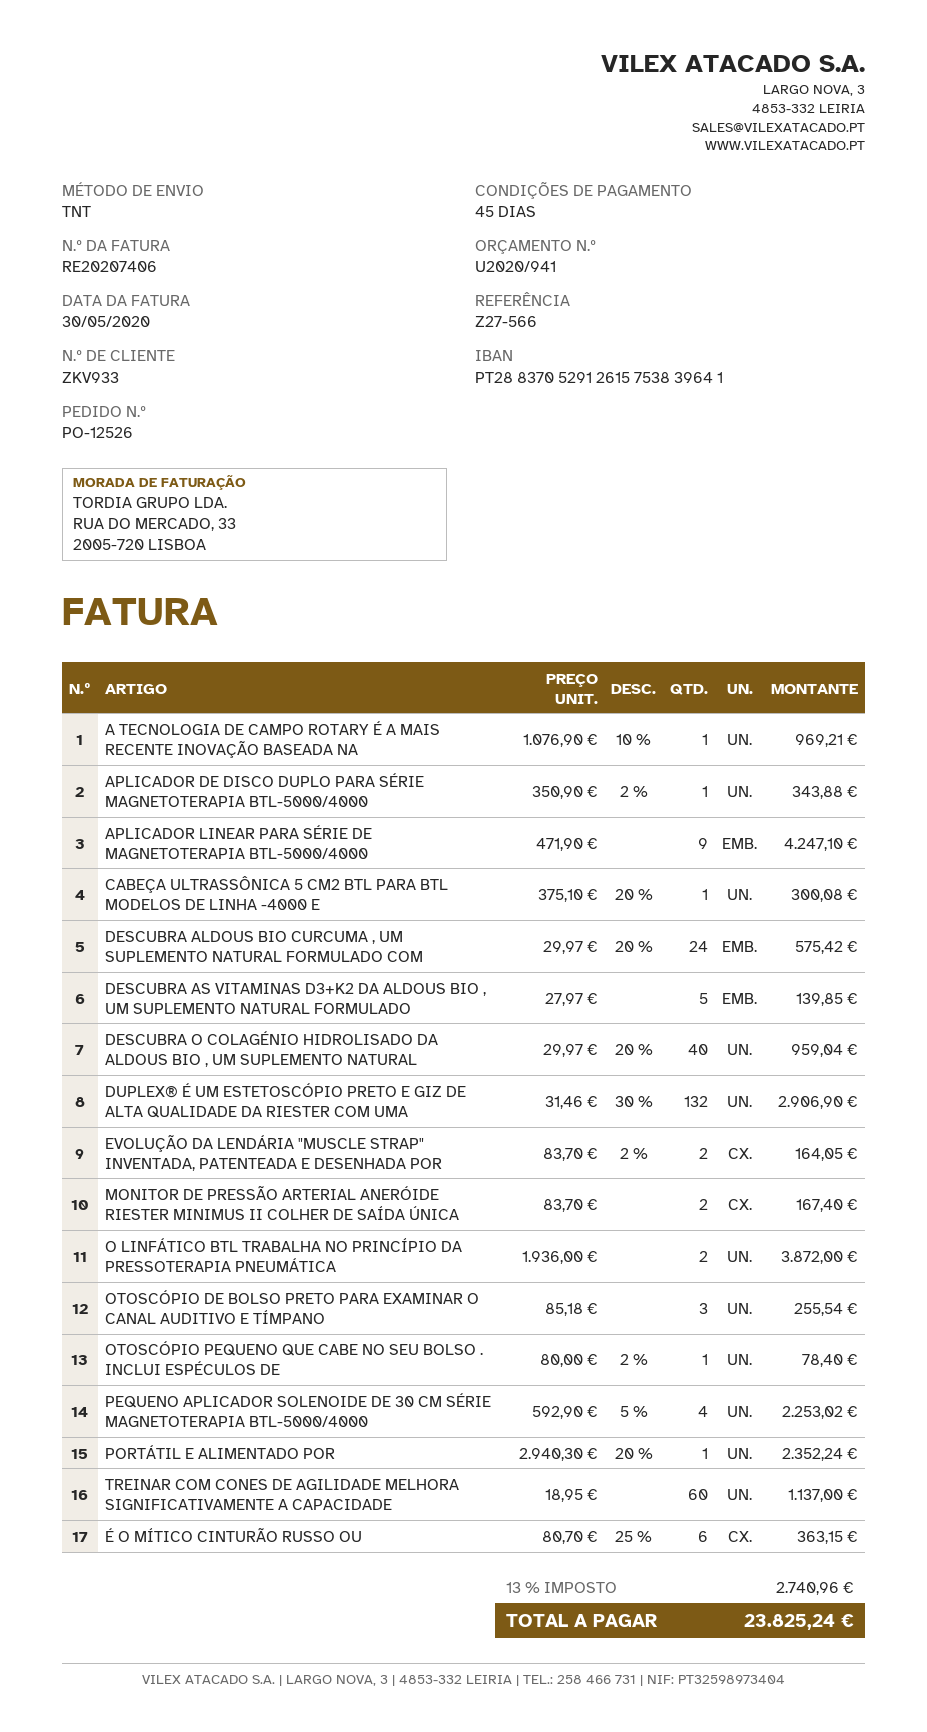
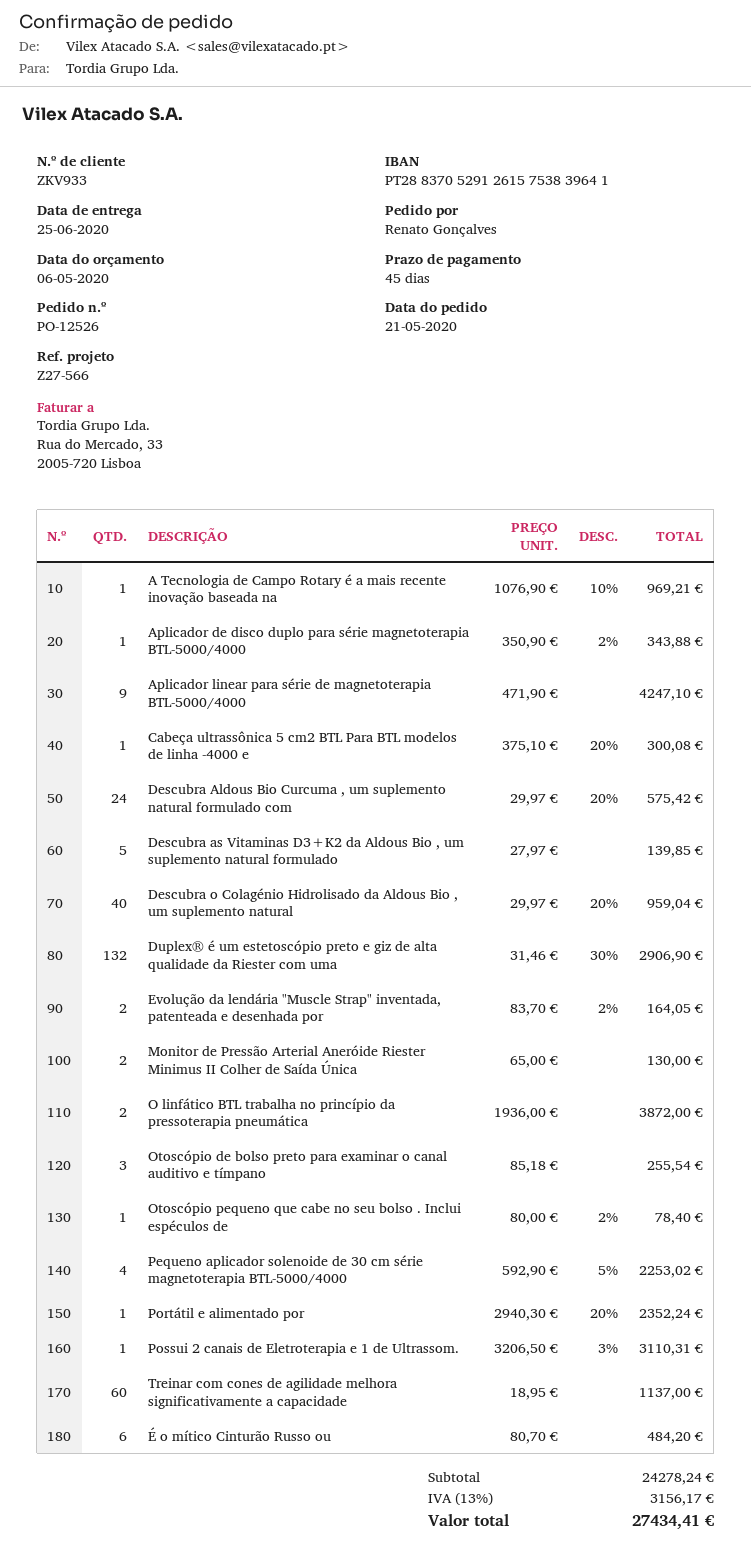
MONITOR DE PRESSÃO ARTERIAL ANERÓIDE RIESTER MINIMUS II COLHER DE SAÍDA ÚNICA: 2 x 83.70 = 167.40 -> 2 x 65.00 = 130.00
É O MÍTICO CINTURÃO RUSSO OU: 6 x 80.70 - 25% = 363.15 -> 6 x 80.70 = 484.20
Possui 2 canais de Eletroterapia e 1 de Ultrassom.: none -> 1 x 3206.50 - 3% = 3110.31
tax: 13% = 2740.96 -> 13% = 3156.17
total: 23825.24 -> 27434.41

